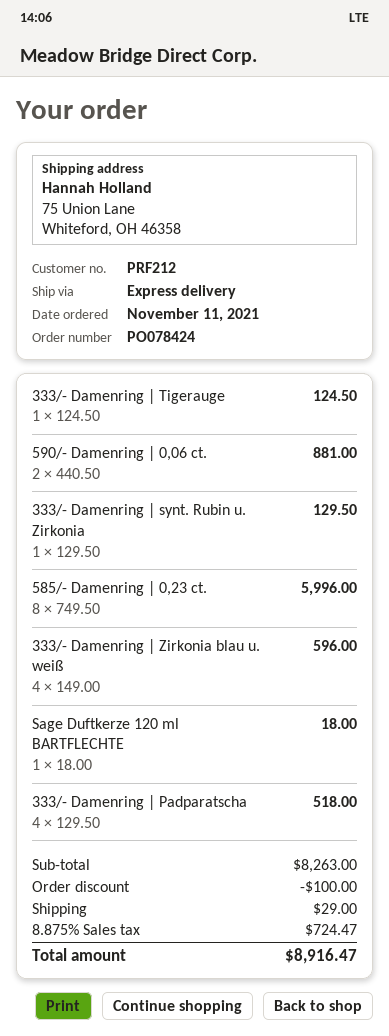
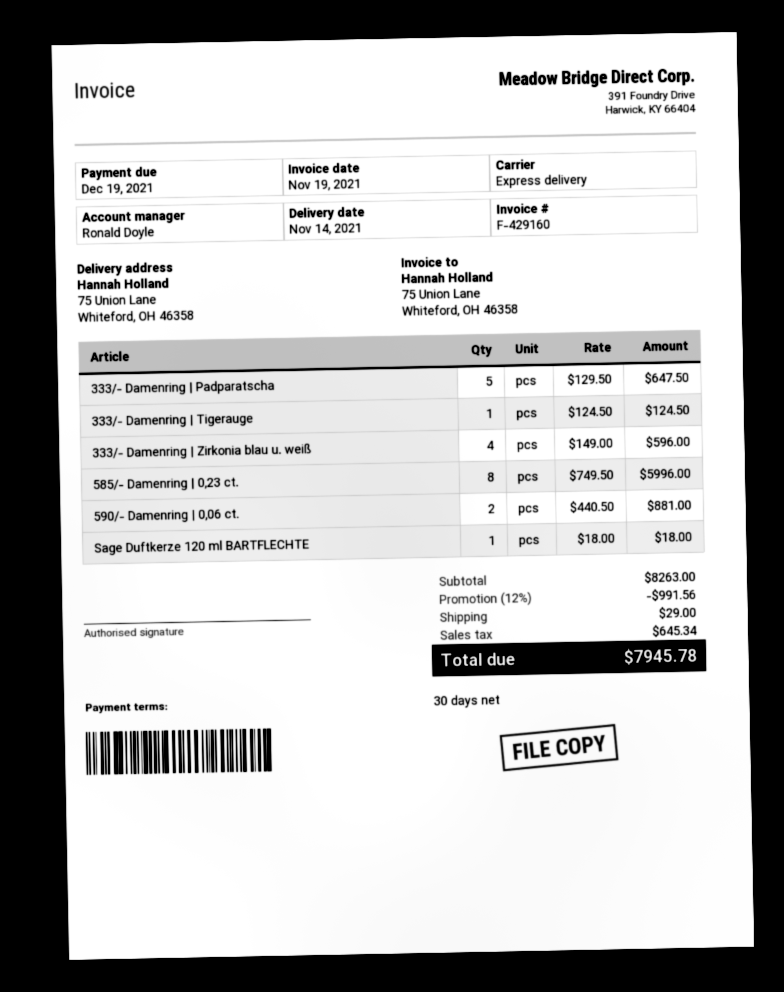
333/- Damenring | synt. Rubin u. Zirkonia: 1 x 129.50 = 129.50 -> none
333/- Damenring | Padparatscha: 4 x 129.50 = 518.00 -> 5 x 129.50 = 647.50
discount: 100.00 -> 991.56
tax: 724.47 -> 645.34
total: 8916.47 -> 7945.78

